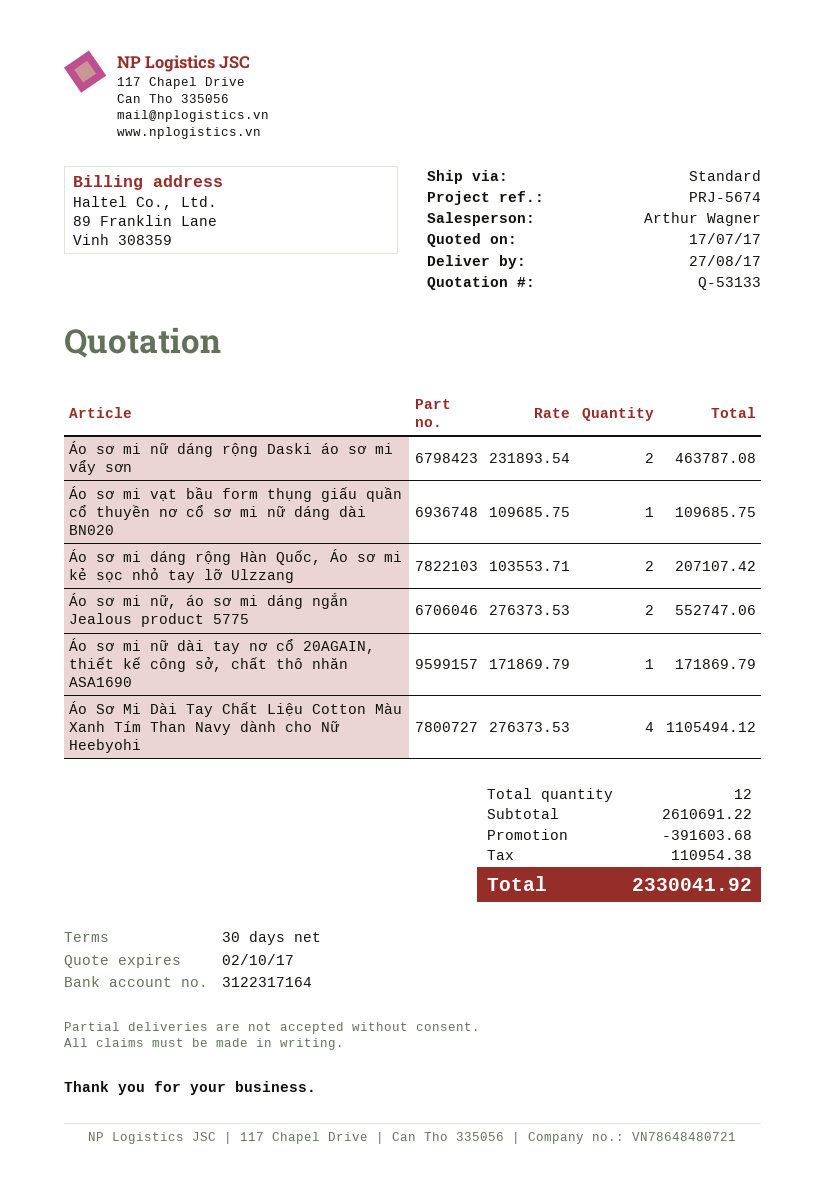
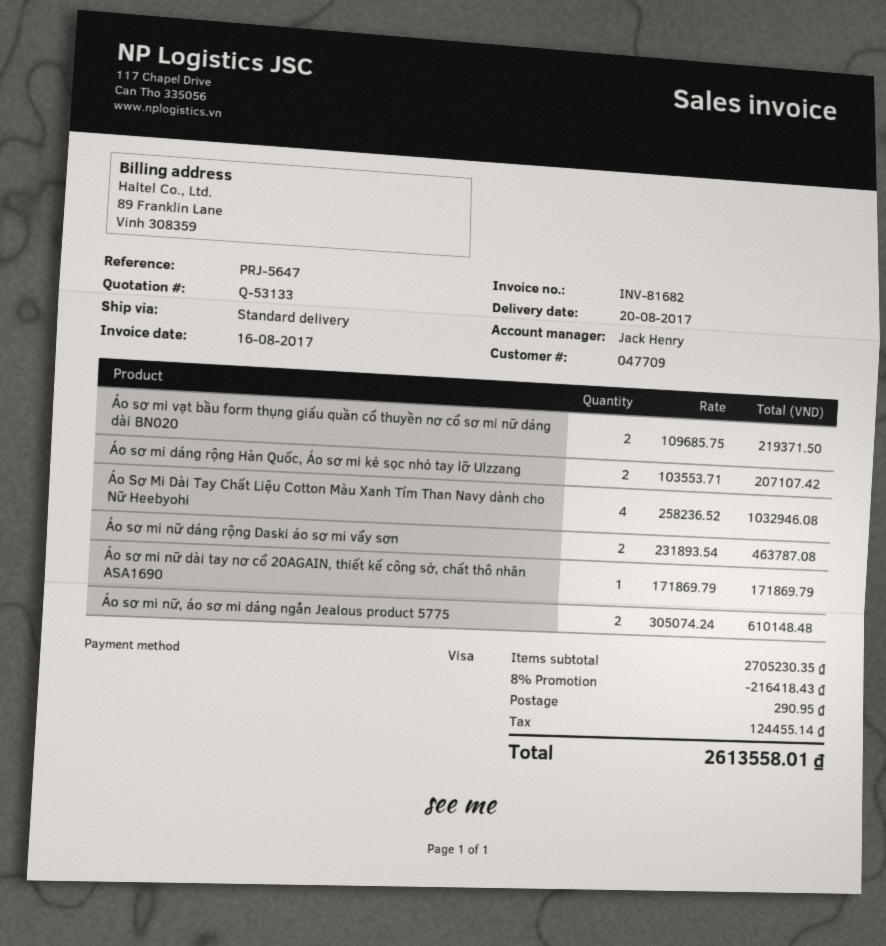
delivery date: 2017-08-27 -> 2017-08-20
reference: PRJ-5674 -> PRJ-5647
sales rep: Arthur Wagner -> Jack Henry
Áo sơ mi vạt bầu form thụng giấu quần cổ thuyền nơ cổ sơ mi nữ dáng dài BN020: 1 x 109685.75 = 109685.75 -> 2 x 109685.75 = 219371.50
Áo sơ mi nữ, áo sơ mi dáng ngắn Jealous product 5775: 2 x 276373.53 = 552747.06 -> 2 x 305074.24 = 610148.48
Áo Sơ Mi Dài Tay Chất Liệu Cotton Màu Xanh Tím Than Navy dành cho Nữ Heebyohi: 4 x 276373.53 = 1105494.12 -> 4 x 258236.52 = 1032946.08
subtotal: 2610691.22 -> 2705230.35
discount: 391603.68 -> 216418.43
shipping: none -> 290.95
tax: 110954.38 -> 124455.14
total: 2330041.92 -> 2613558.01

